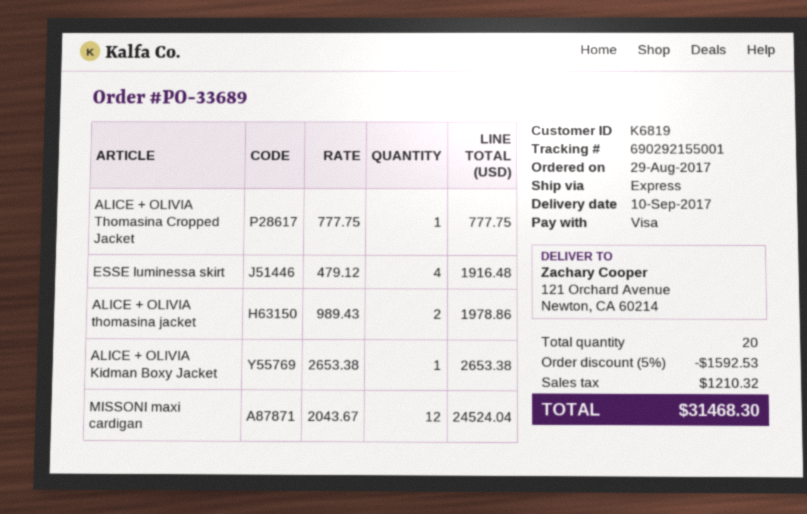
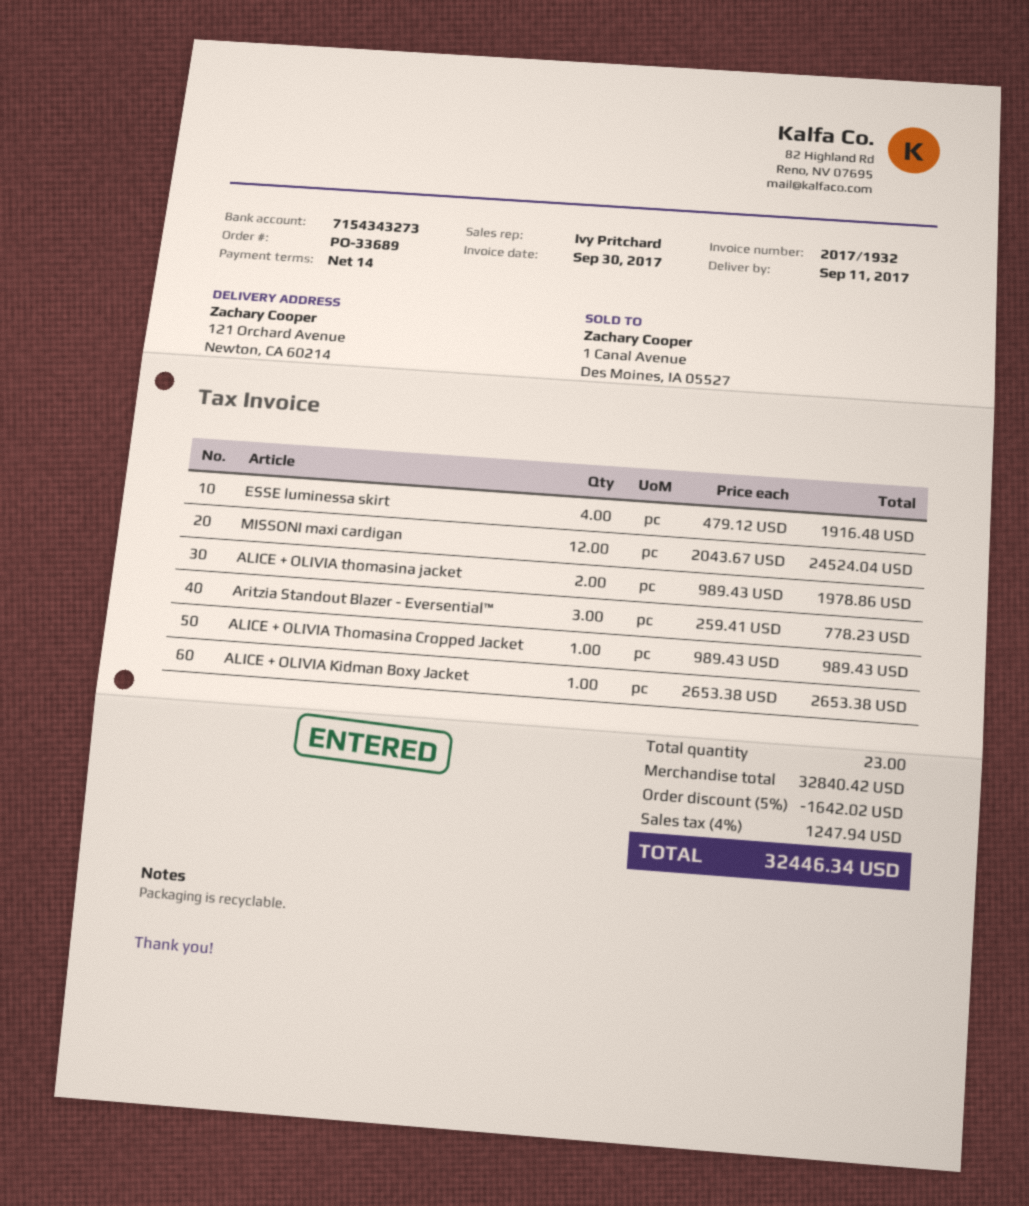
delivery date: 2017-09-10 -> 2017-09-11
ALICE + OLIVIA Thomasina Cropped Jacket: 1 x 777.75 = 777.75 -> 1 x 989.43 = 989.43
Aritzia Standout Blazer - Eversential™: none -> 3 x 259.41 = 778.23
total quantity: 20 -> 23
discount: 5% = 1592.53 -> 5% = 1642.02
tax: 1210.32 -> 1247.94
total: 31468.30 -> 32446.34

